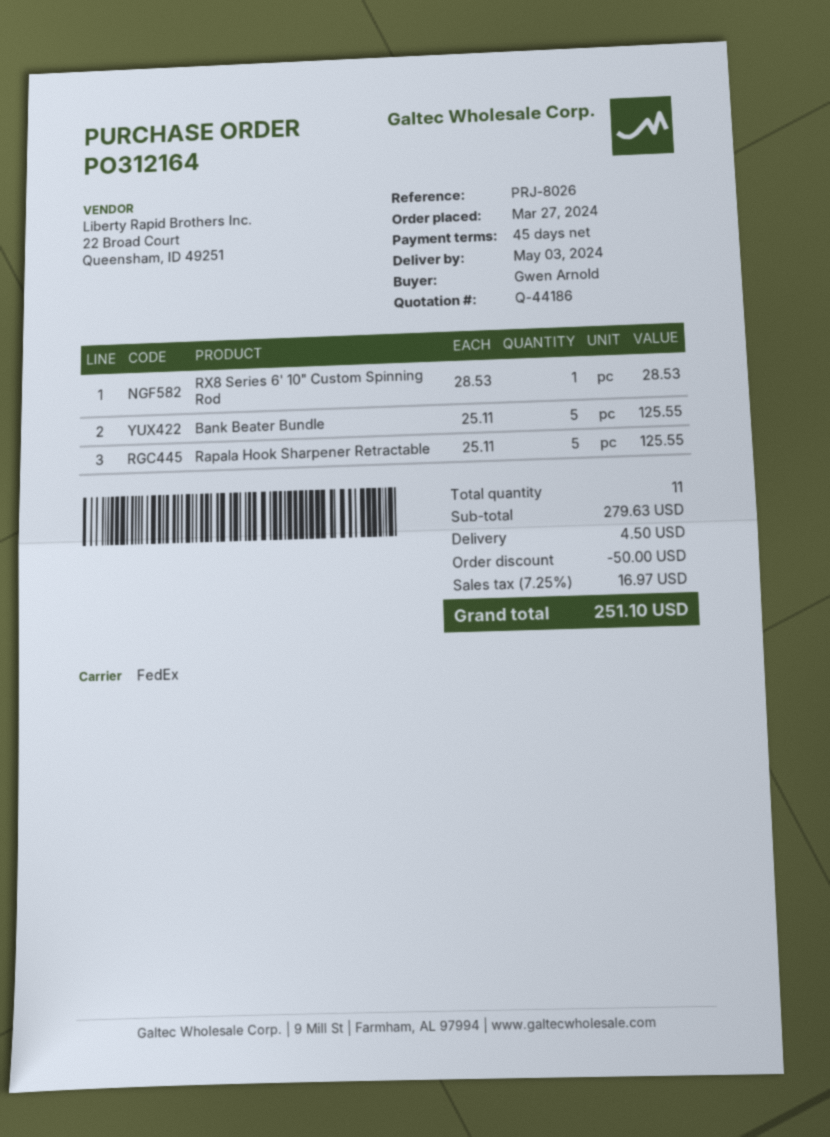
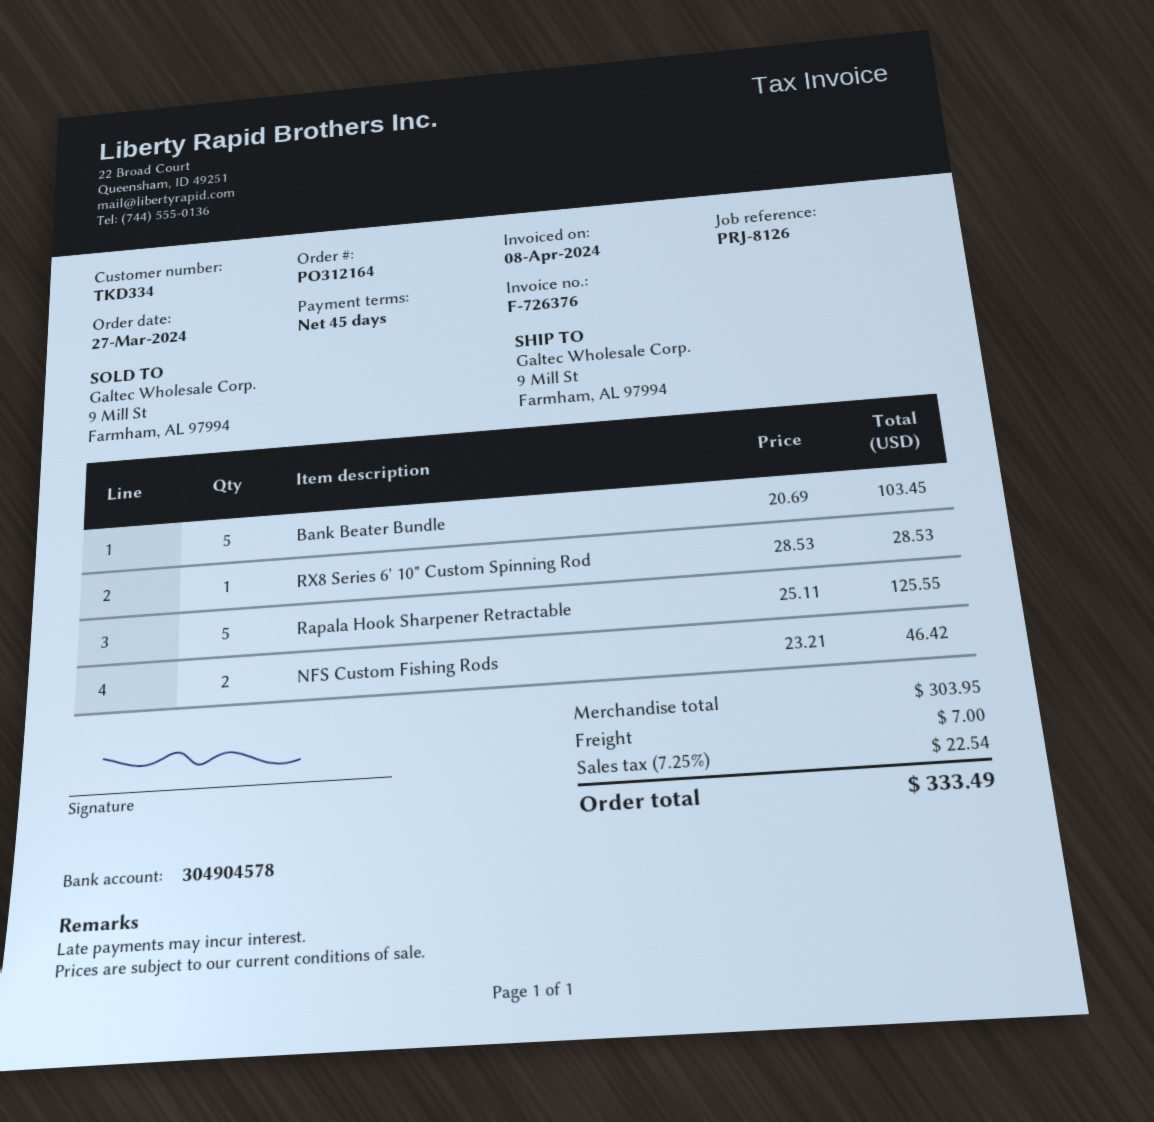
reference: PRJ-8026 -> PRJ-8126
Bank Beater Bundle: 5 x 25.11 = 125.55 -> 5 x 20.69 = 103.45
NFS Custom Fishing Rods: none -> 2 x 23.21 = 46.42
subtotal: 279.63 -> 303.95
discount: 50.00 -> none
shipping: 4.50 -> 7.00
tax: 7.25% = 16.97 -> 7.25% = 22.54
total: 251.10 -> 333.49

